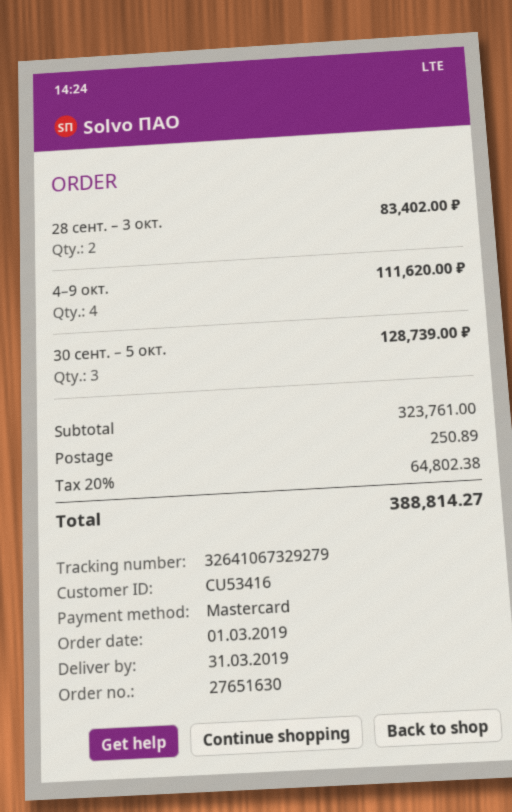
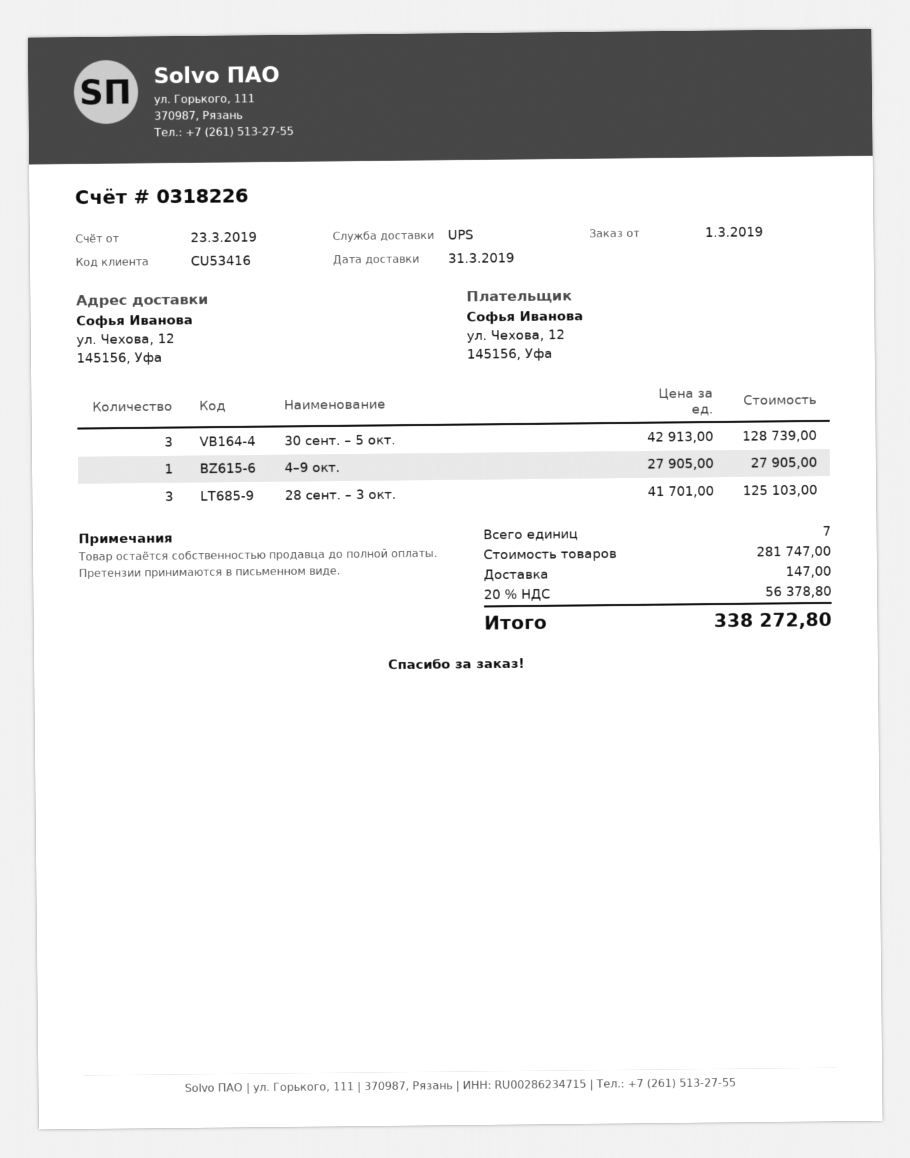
28 сент. – 3 окт.: 2 for 83402.00 -> 3 for 125103.00
4–9 окт.: 4 for 111620.00 -> 1 for 27905.00
subtotal: 323761.00 -> 281747.00
shipping: 250.89 -> 147.00
tax: 20% = 64802.38 -> 20% = 56378.80
total: 388814.27 -> 338272.80

